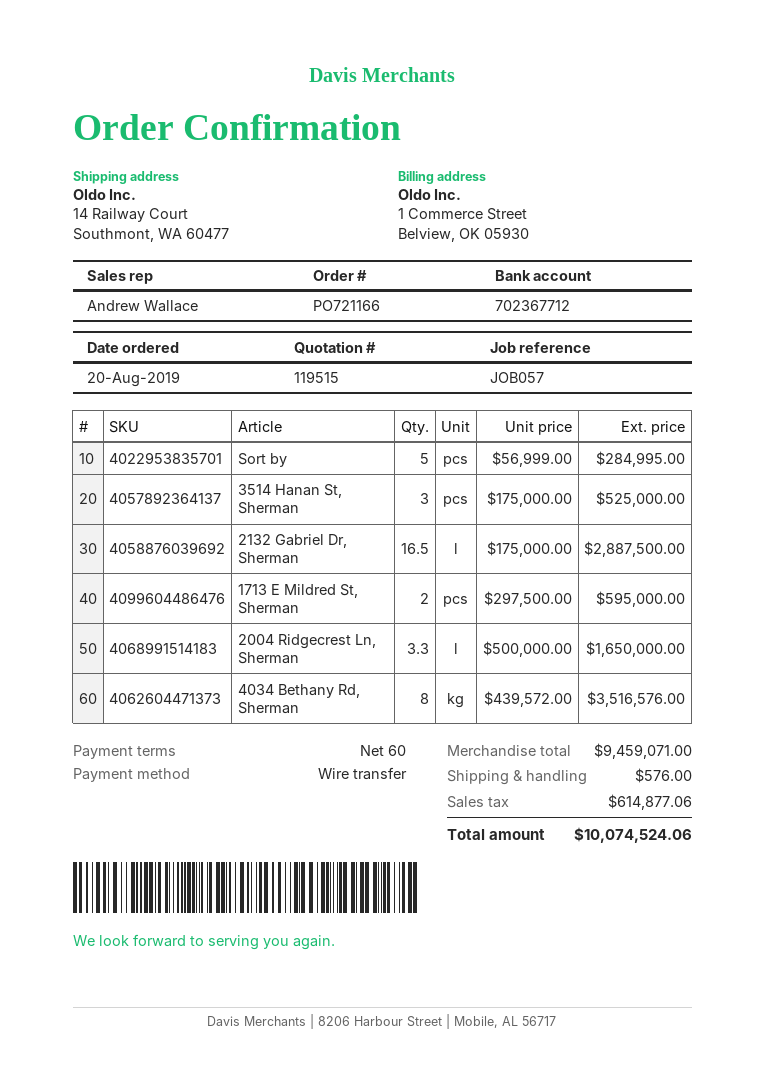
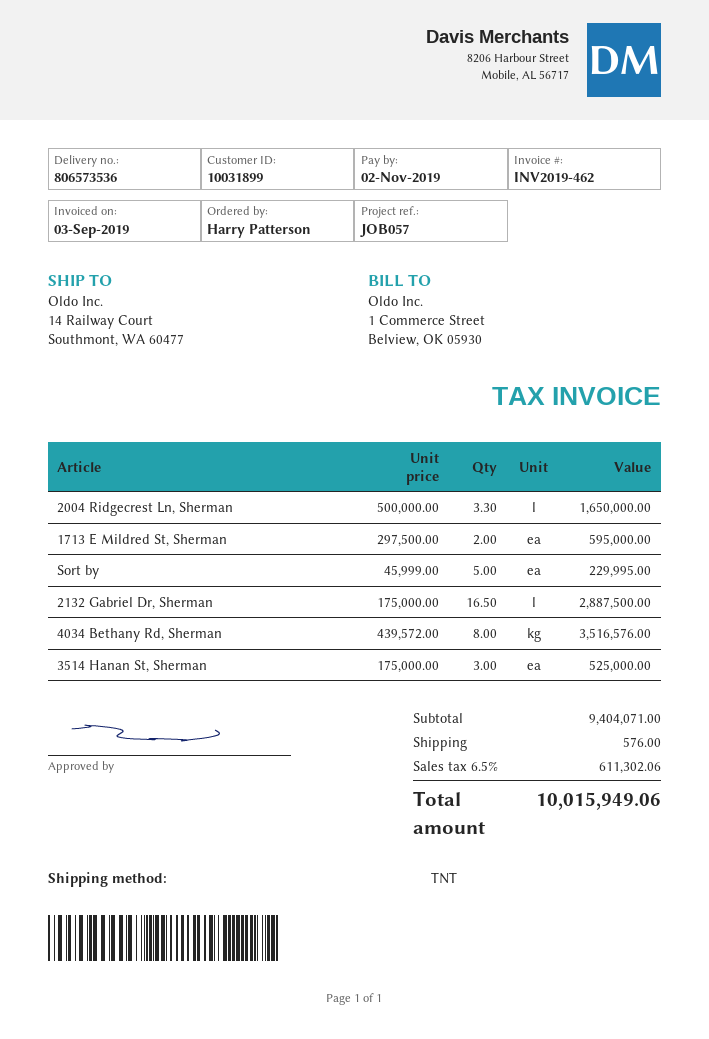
Sort by: 5 x 56999.00 = 284995.00 -> 5 x 45999.00 = 229995.00
subtotal: 9459071.00 -> 9404071.00
tax: 614877.06 -> 611302.06
total: 10074524.06 -> 10015949.06

